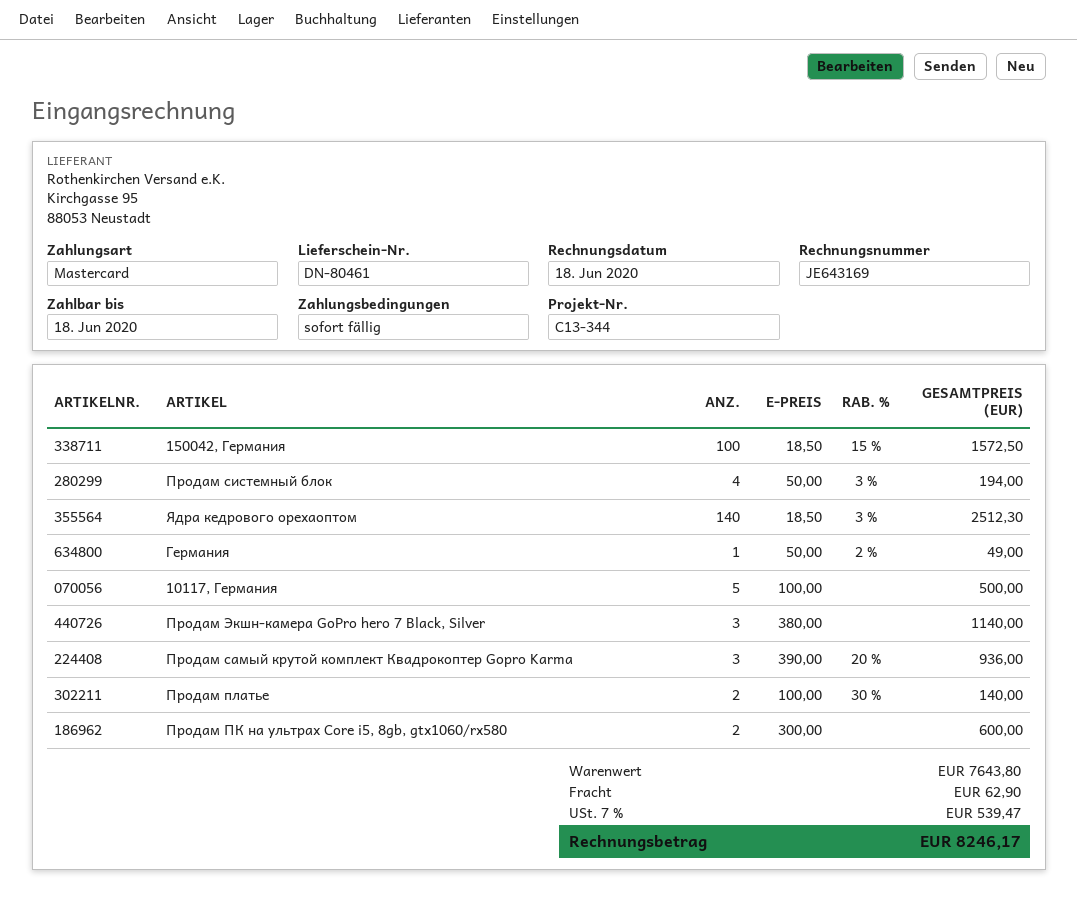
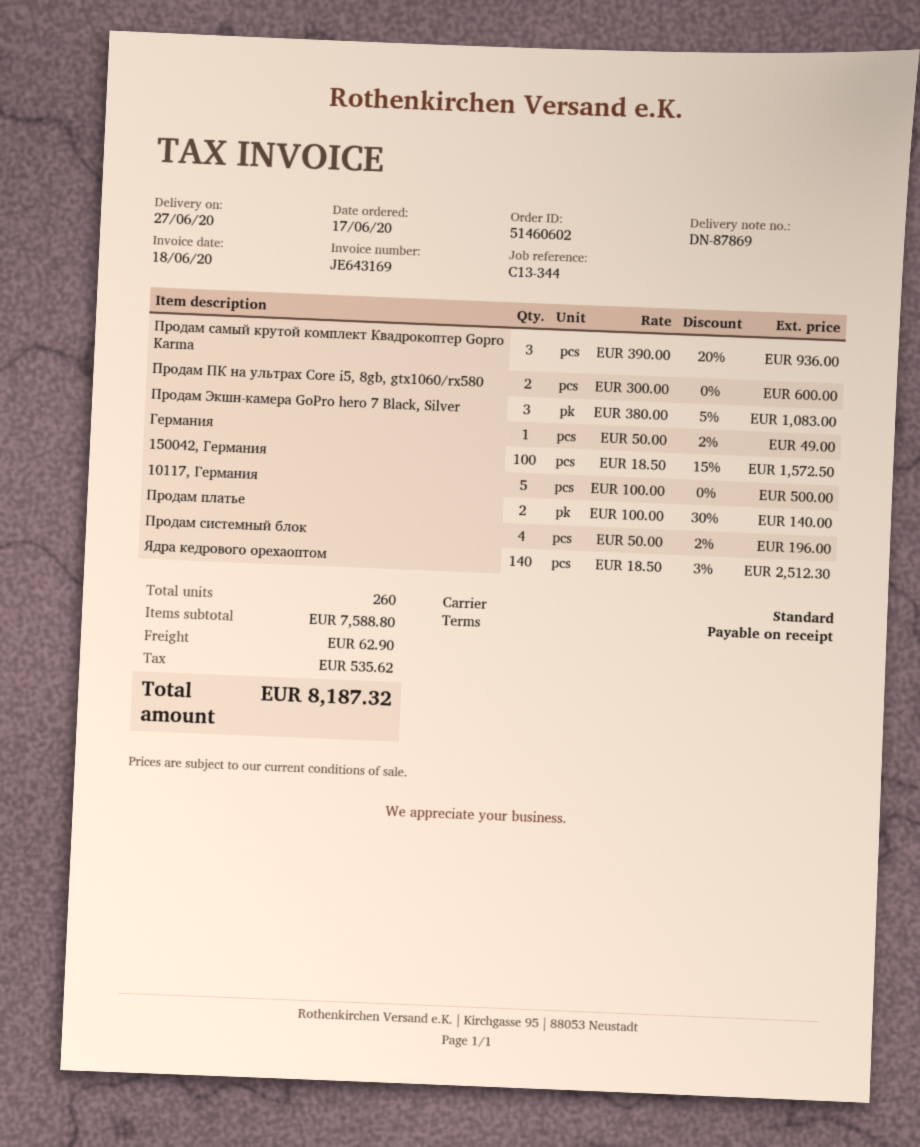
delivery note number: DN-80461 -> DN-87869
Продам системный блок: 4 x 50.00 - 3% = 194.00 -> 4 x 50.00 - 2% = 196.00
Продам Экшн-камера GoPro hero 7 Black, Silver: 3 x 380.00 = 1140.00 -> 3 x 380.00 - 5% = 1083.00
subtotal: 7643.80 -> 7588.80
tax: 539.47 -> 535.62
total: 8246.17 -> 8187.32

